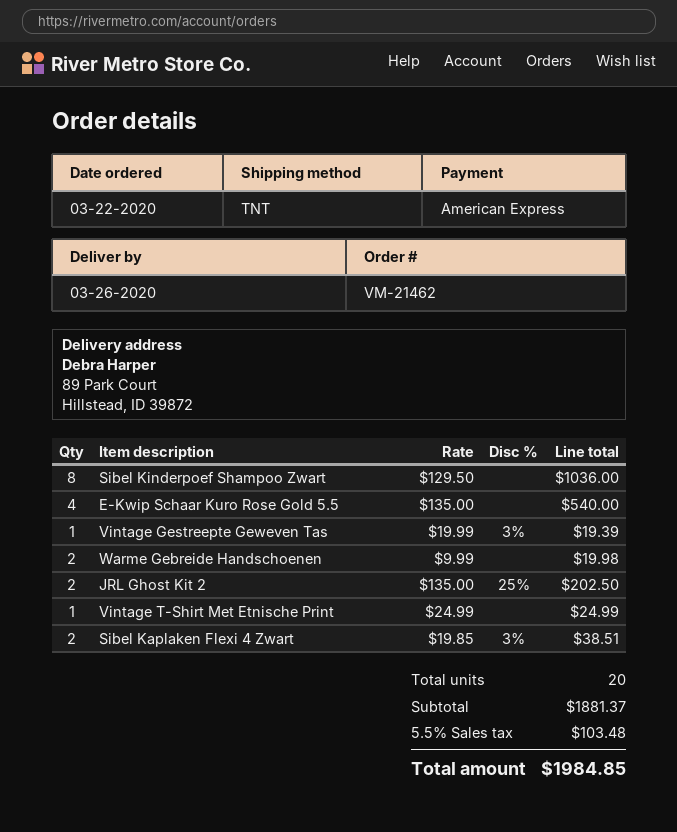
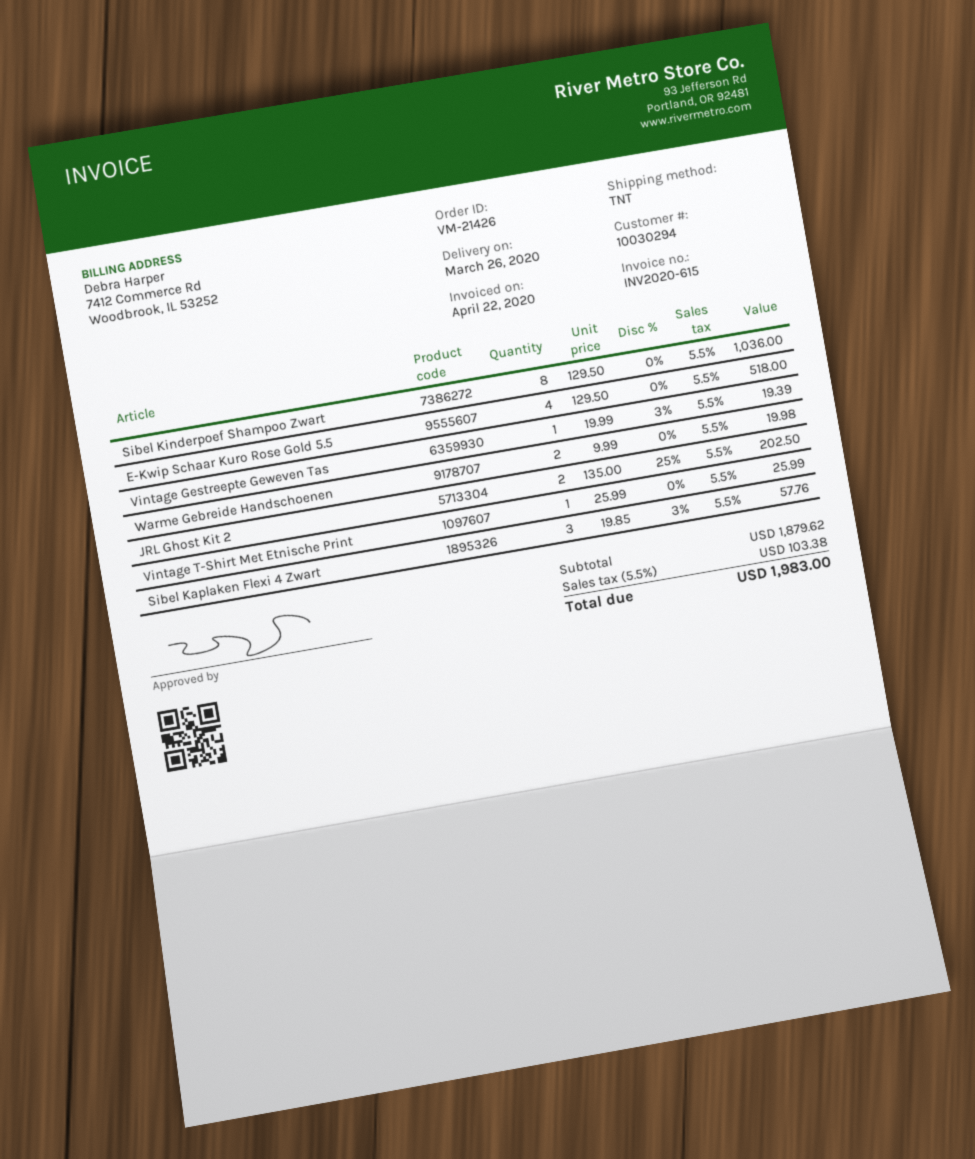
order number: VM-21462 -> VM-21426
E-Kwip Schaar Kuro Rose Gold 5.5: 4 x 135.00 = 540.00 -> 4 x 129.50 = 518.00
Vintage T-Shirt Met Etnische Print: 1 x 24.99 = 24.99 -> 1 x 25.99 = 25.99
Sibel Kaplaken Flexi 4 Zwart: 2 x 19.85 - 3% = 38.51 -> 3 x 19.85 - 3% = 57.76
subtotal: 1881.37 -> 1879.62
tax: 5.5% = 103.48 -> 5.5% = 103.38
total: 1984.85 -> 1983.00

